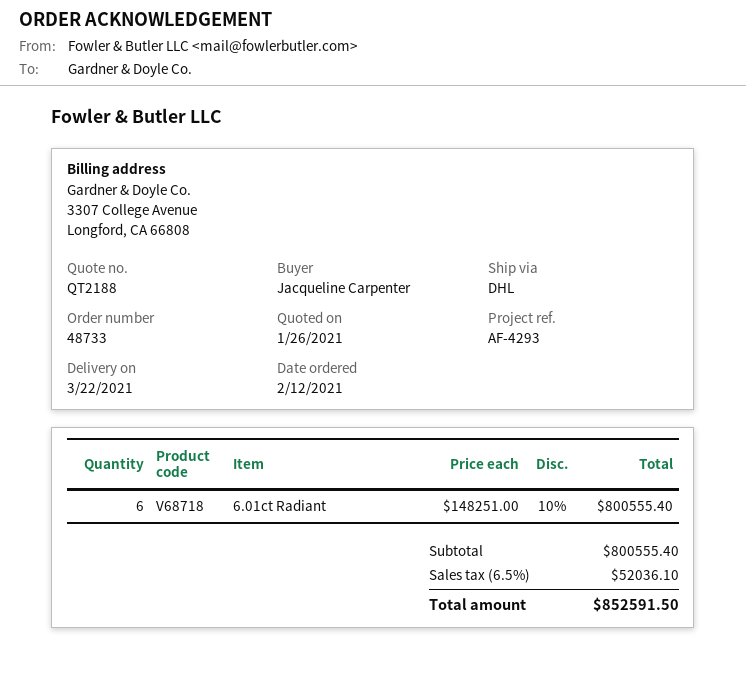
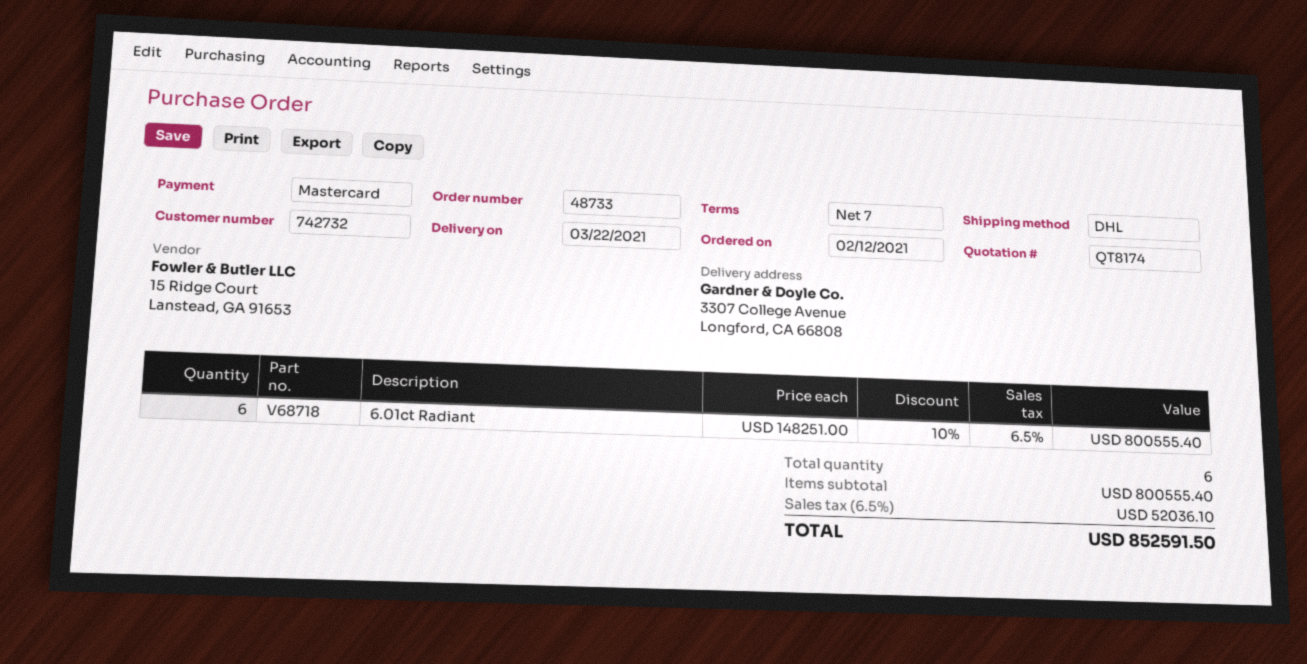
quote number: QT2188 -> QT8174

